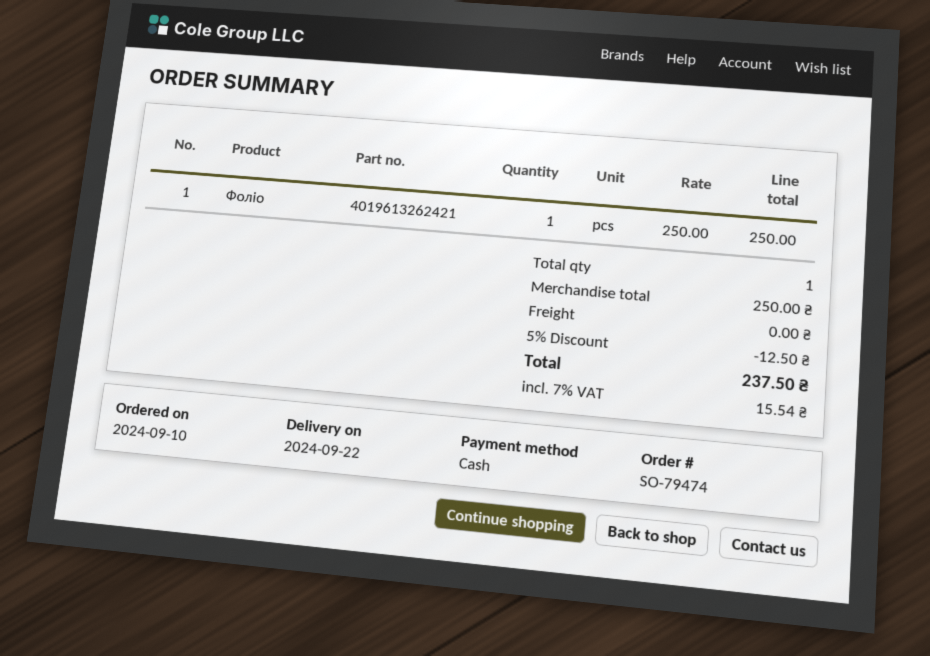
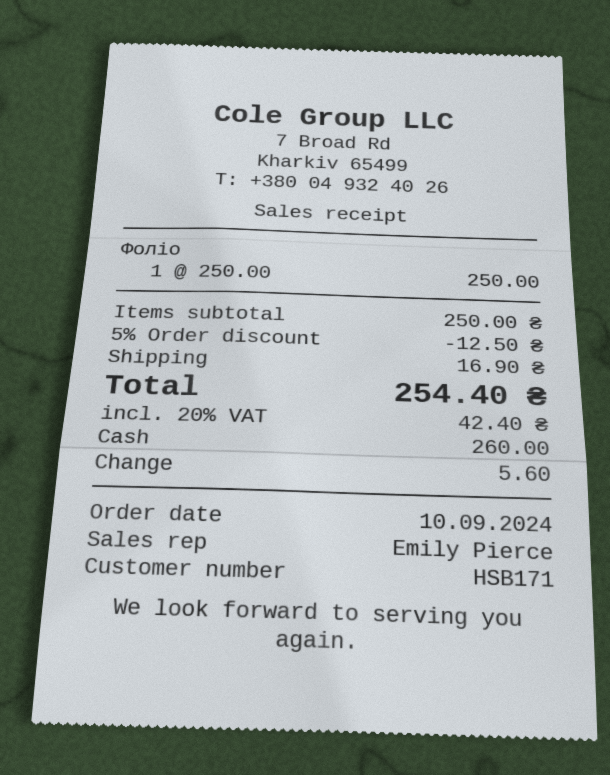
shipping: 0.00 -> 16.90
tax: 7% = 15.54 -> 20% = 42.40
total: 237.50 -> 254.40

